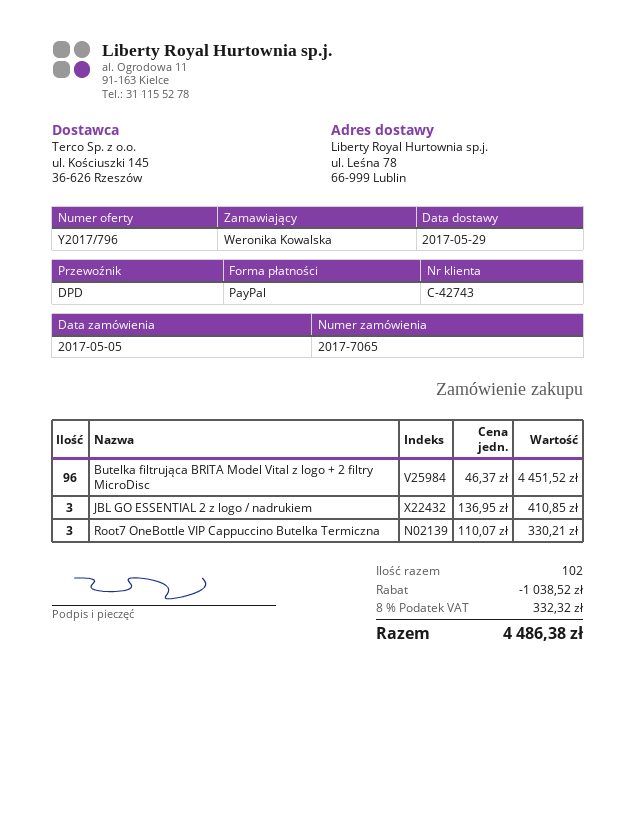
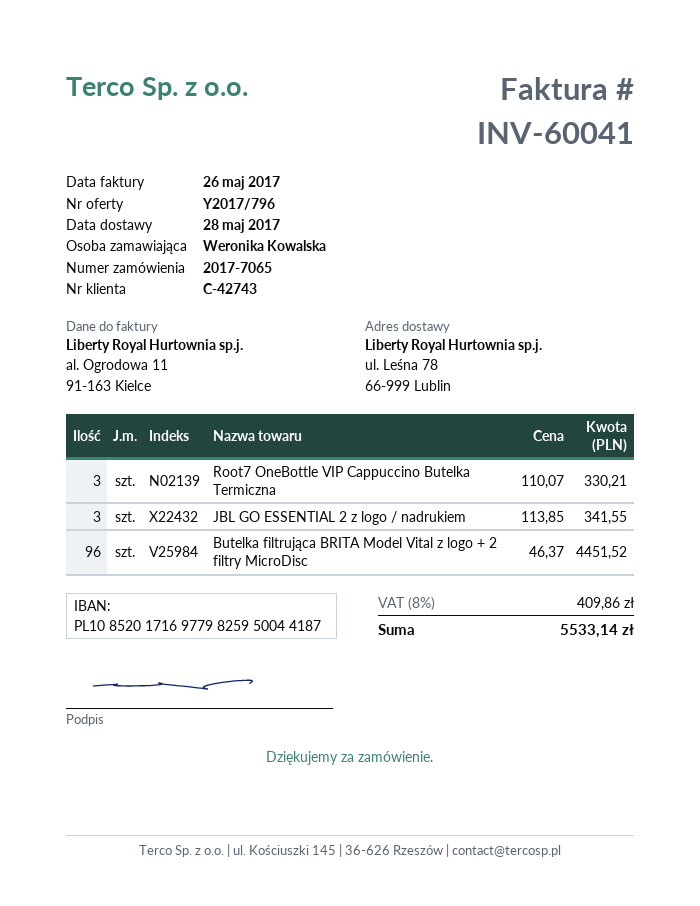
delivery date: 2017-05-29 -> 2017-05-28
JBL GO ESSENTIAL 2 z logo / nadrukiem: 3 x 136.95 = 410.85 -> 3 x 113.85 = 341.55
discount: 1038.52 -> none
tax: 8% = 332.32 -> 8% = 409.86
total: 4486.38 -> 5533.14

